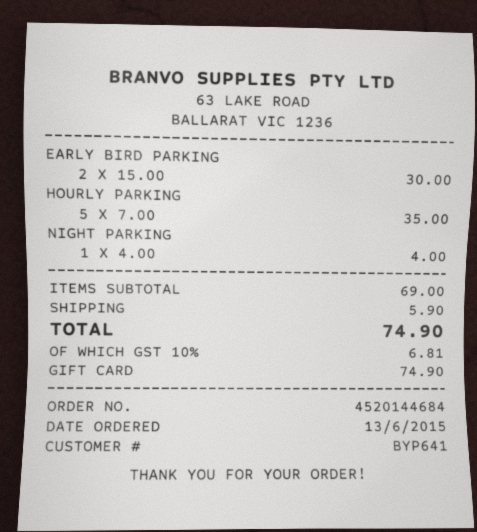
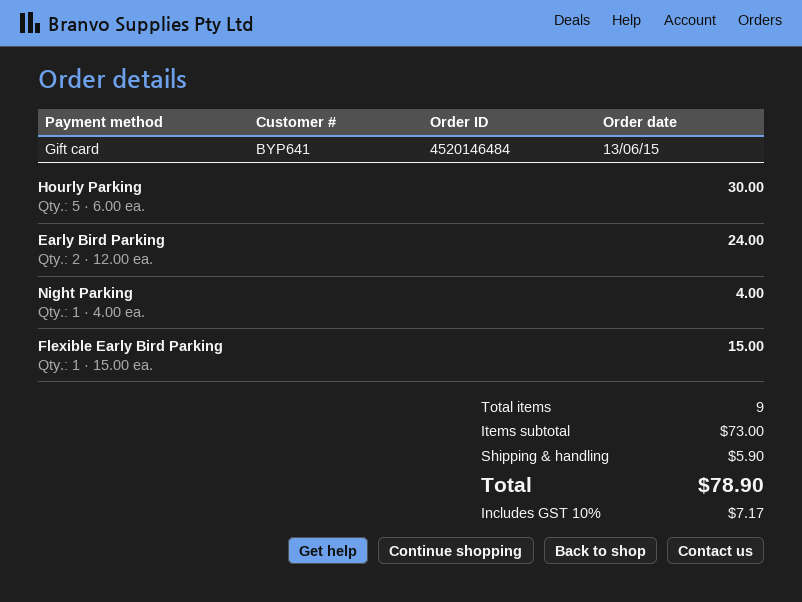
order number: 4520144684 -> 4520146484
EARLY BIRD PARKING: 2 x 15.00 = 30.00 -> 2 x 12.00 = 24.00
HOURLY PARKING: 5 x 7.00 = 35.00 -> 5 x 6.00 = 30.00
Flexible Early Bird Parking: none -> 1 x 15.00 = 15.00
subtotal: 69.00 -> 73.00
tax: 10% = 6.81 -> 10% = 7.17
total: 74.90 -> 78.90

